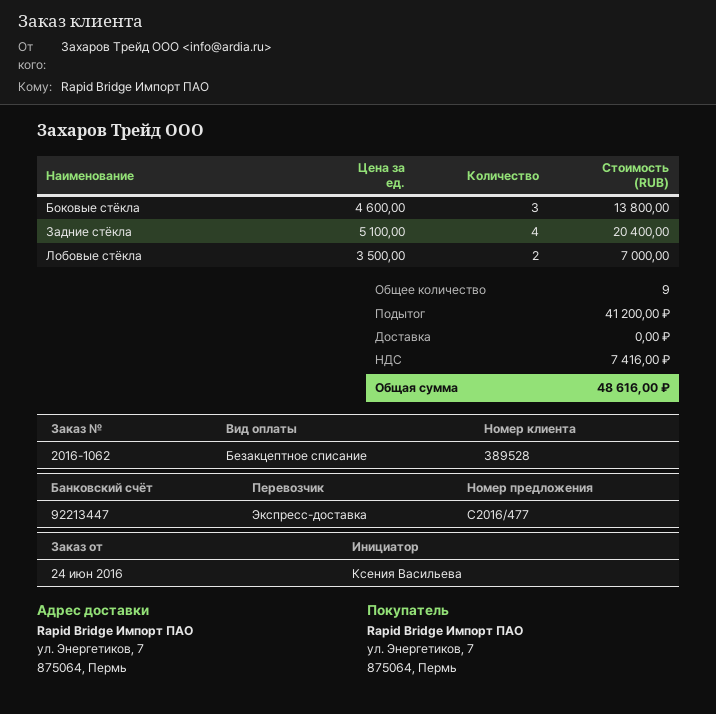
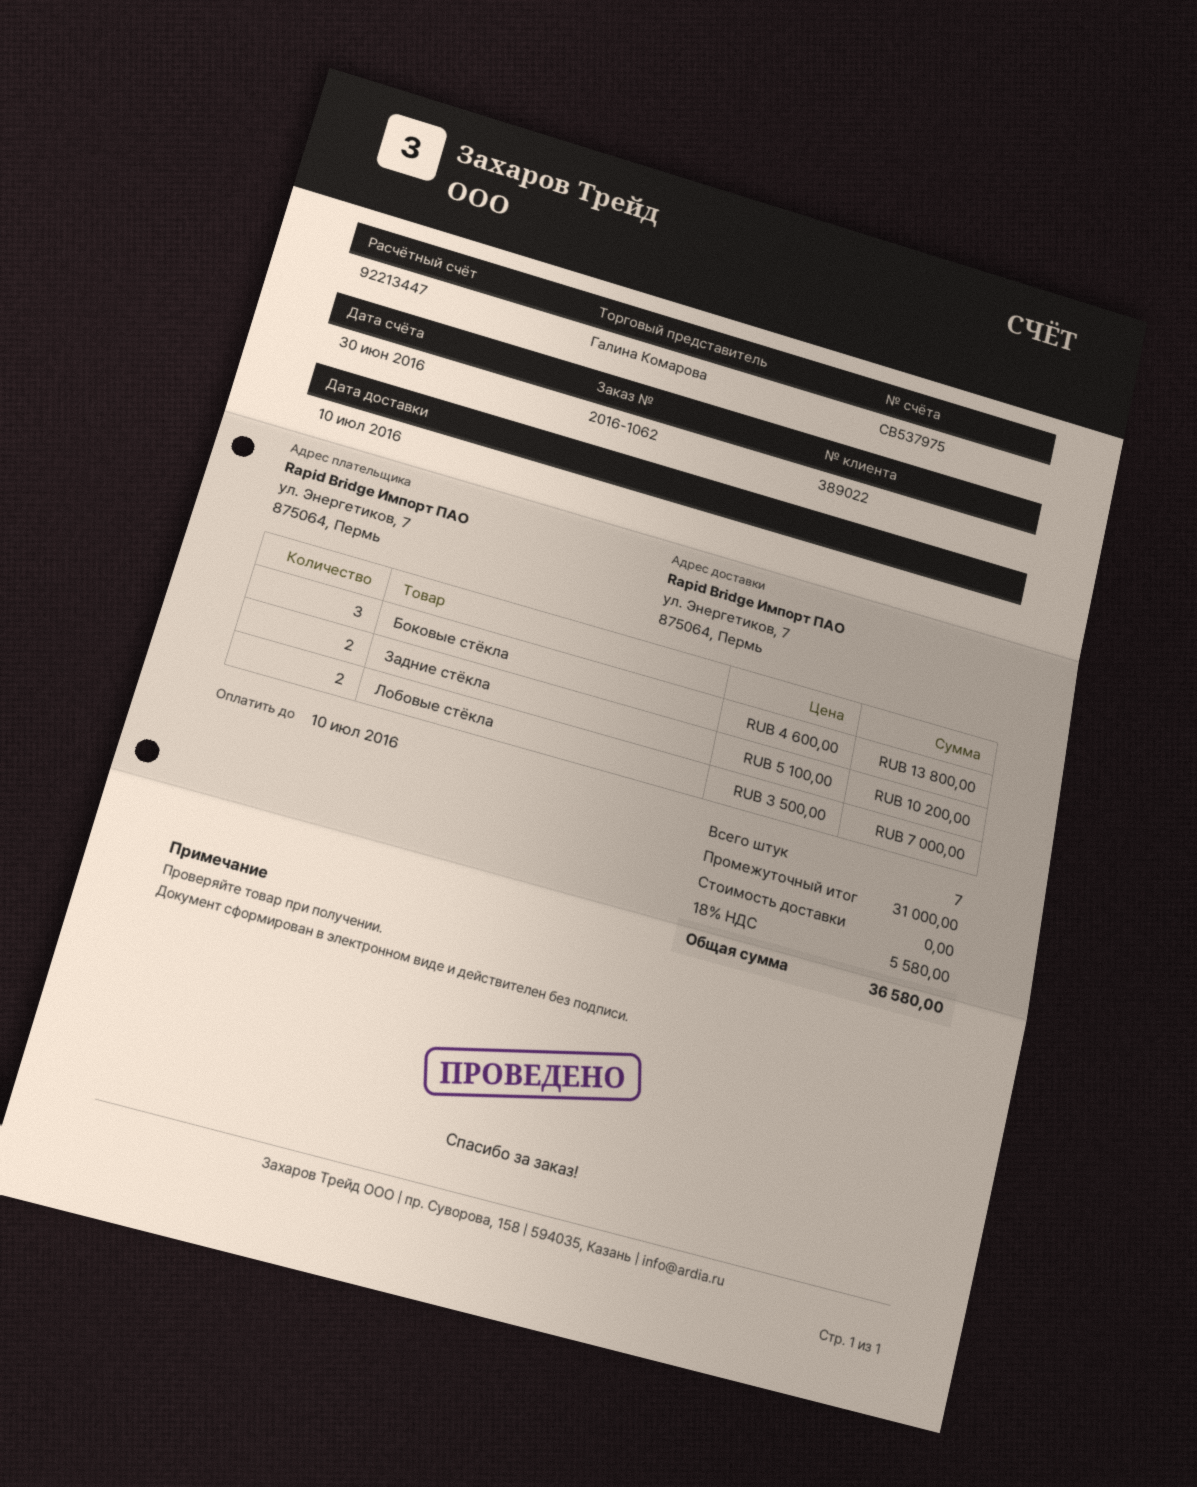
customer number: 389528 -> 389022
Задние стёкла: 4 x 5100.00 = 20400.00 -> 2 x 5100.00 = 10200.00
total quantity: 9 -> 7
subtotal: 41200.00 -> 31000.00
tax: 7416.00 -> 5580.00
total: 48616.00 -> 36580.00

